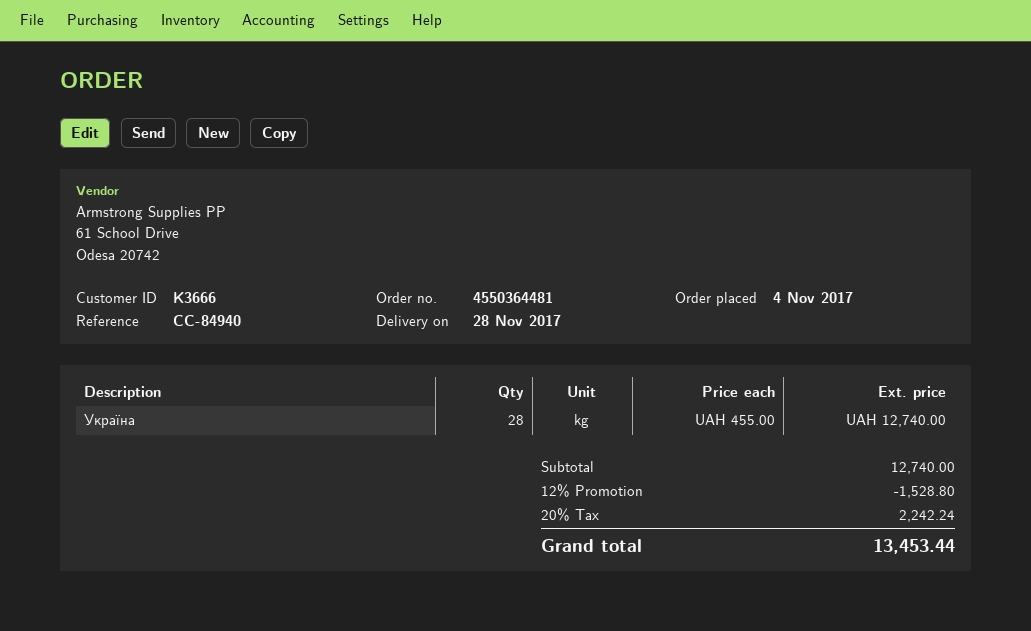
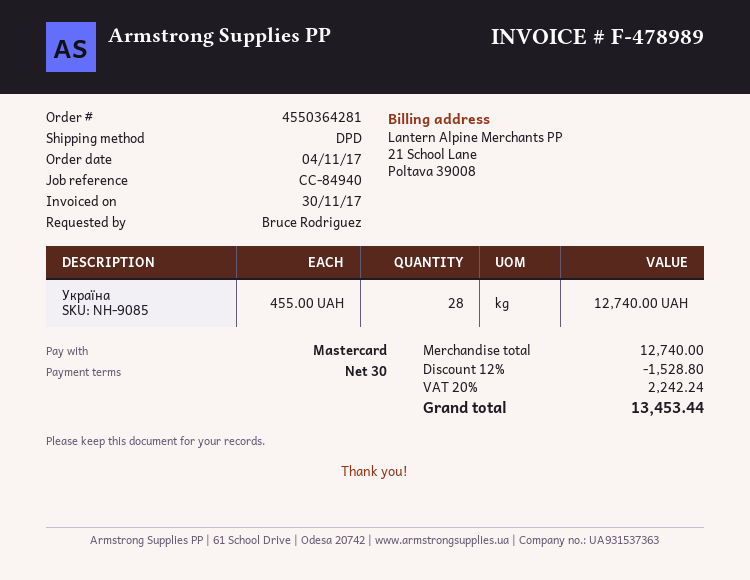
order number: 4550364481 -> 4550364281

